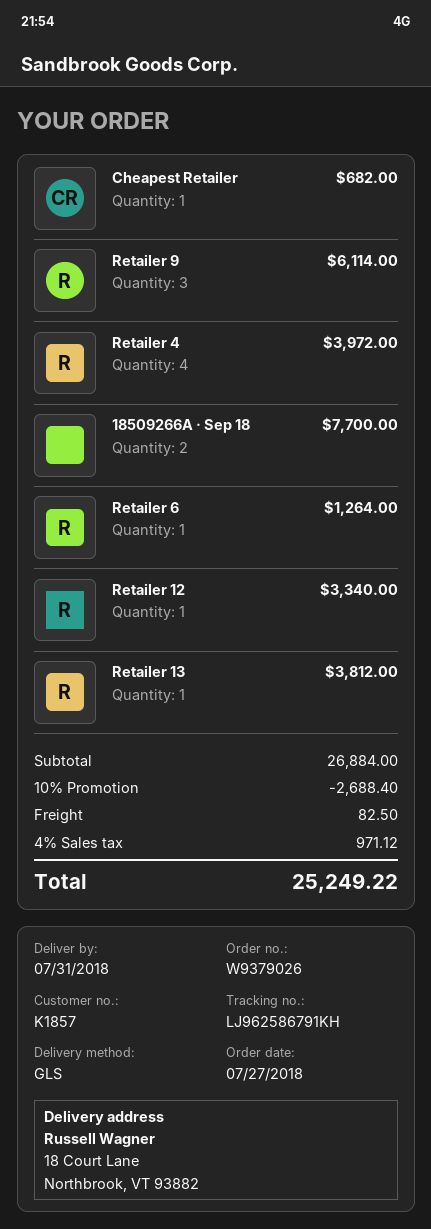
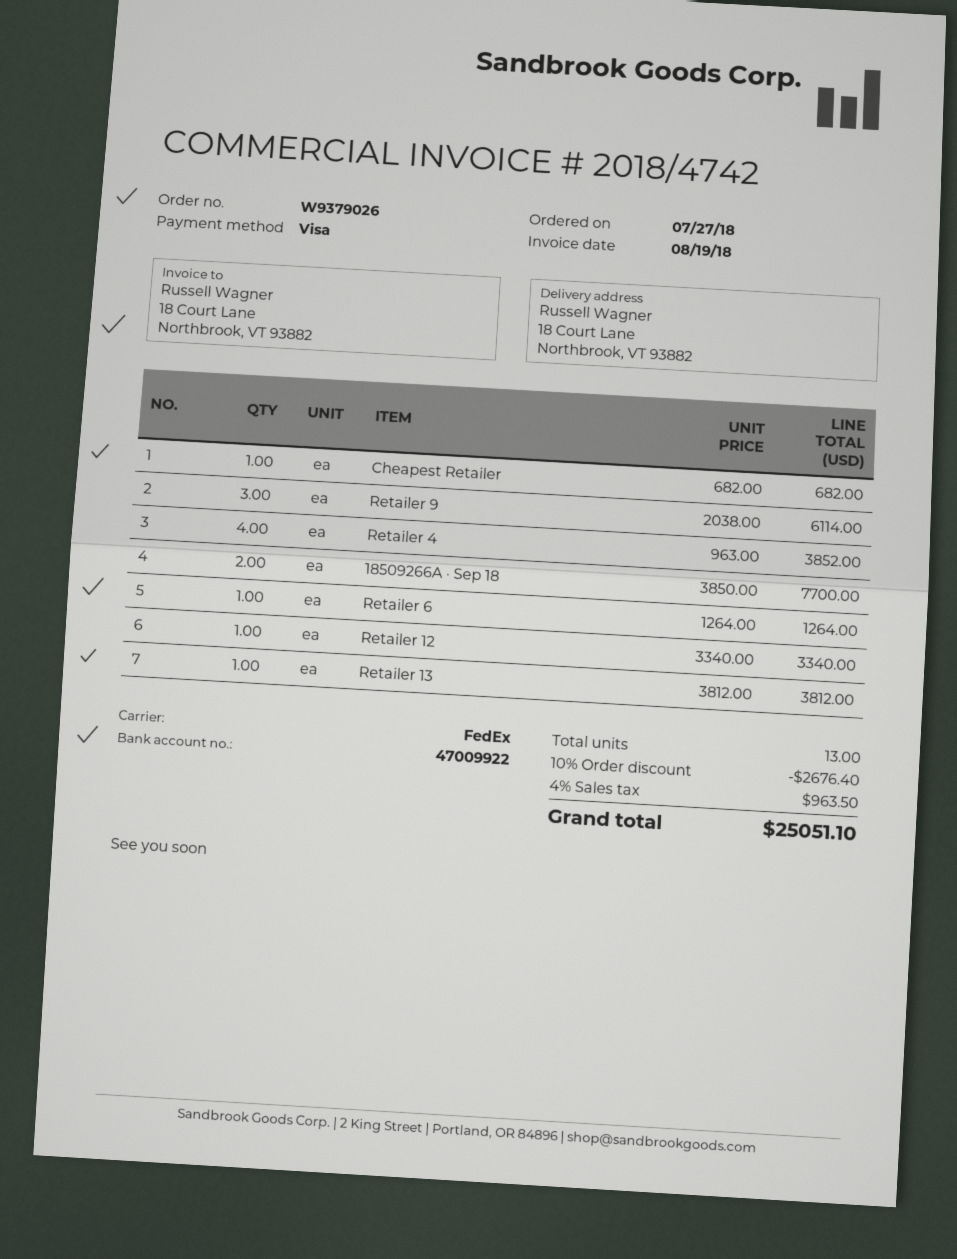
shipping method: GLS -> FedEx
Retailer 4: 4 for 3972.00 -> 4 for 3852.00
discount: 10% = 2688.40 -> 10% = 2676.40
shipping: 82.50 -> none
tax: 4% = 971.12 -> 4% = 963.50
total: 25249.22 -> 25051.10

